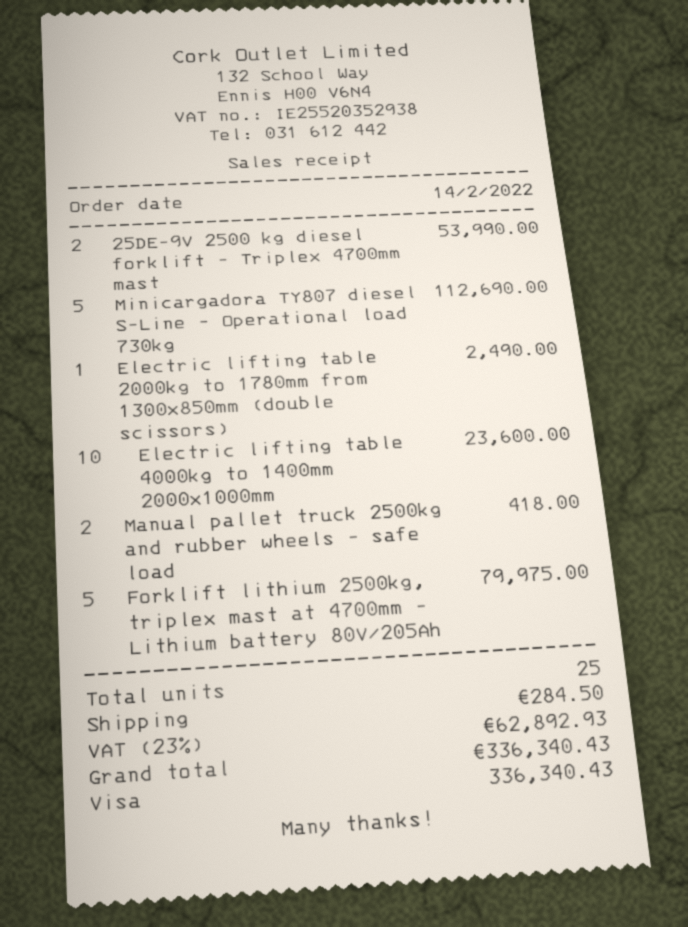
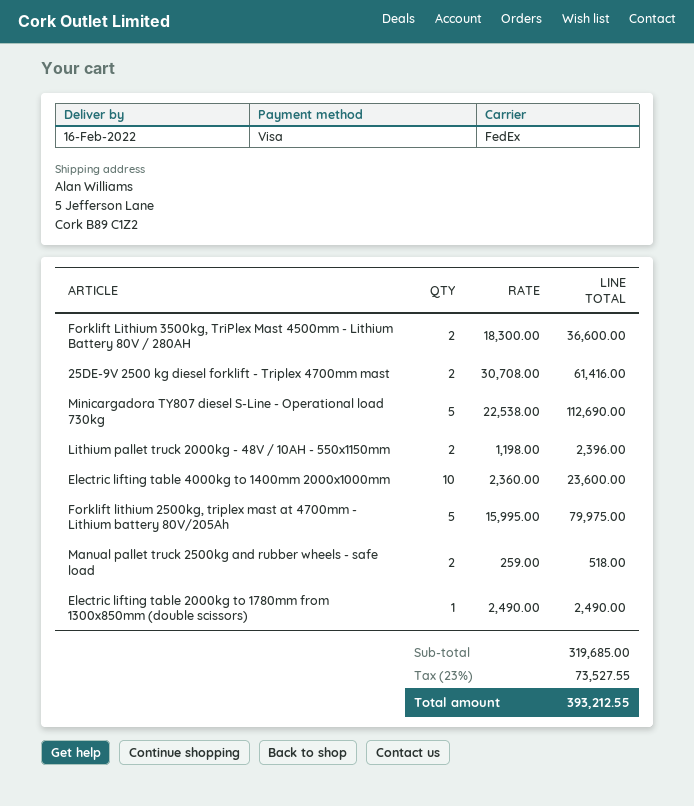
25DE-9V 2500 kg diesel forklift - Triplex 4700mm mast: 2 for 53990.00 -> 2 for 61416.00
Manual pallet truck 2500kg and rubber wheels - safe load: 2 for 418.00 -> 2 for 518.00
Forklift Lithium 3500kg, TriPlex Mast 4500mm - Lithium Battery 80V / 280AH: none -> 2 for 36600.00
Lithium pallet truck 2000kg - 48V / 10AH - 550x1150mm: none -> 2 for 2396.00
shipping: 284.50 -> none
tax: 23% = 62892.93 -> 23% = 73527.55
total: 336340.43 -> 393212.55

